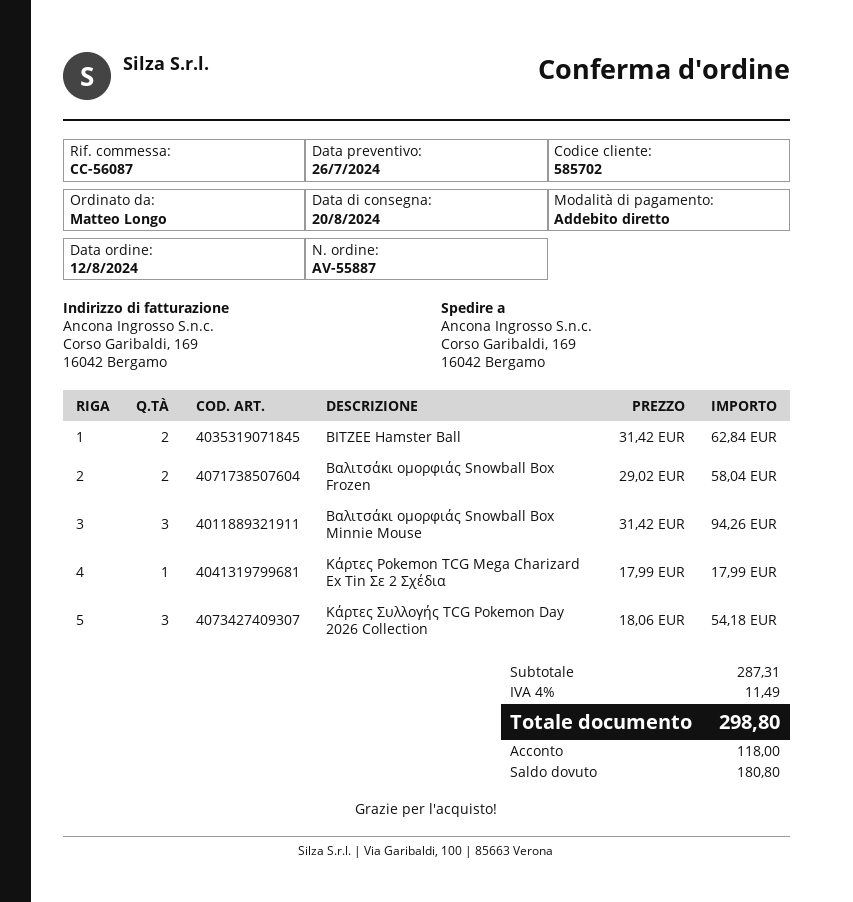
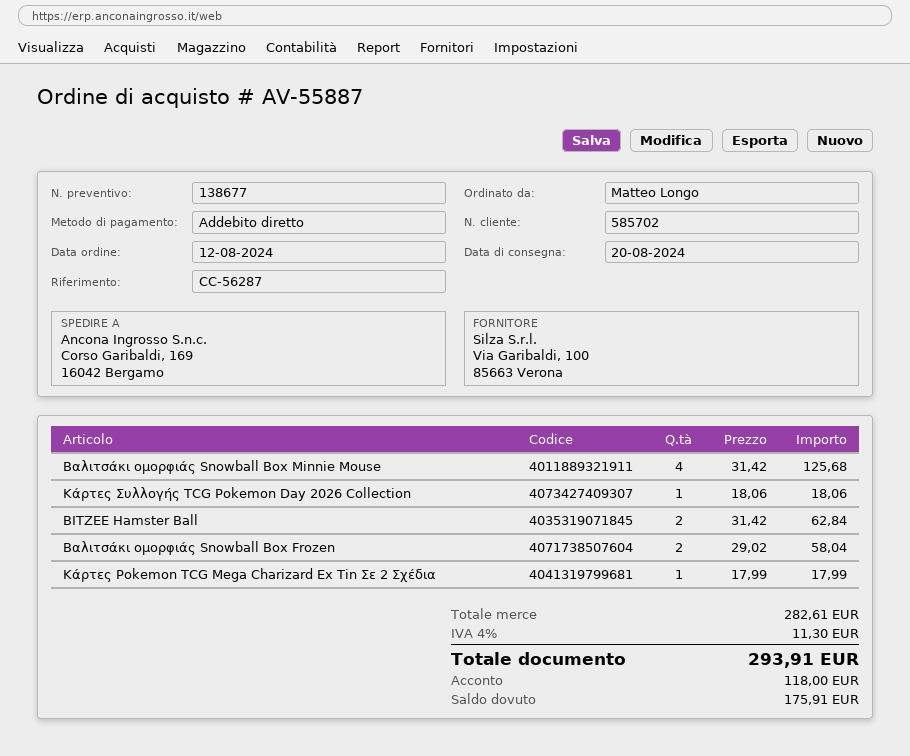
reference: CC-56087 -> CC-56287
Βαλιτσάκι ομορφιάς Snowball Box Minnie Mouse: 3 x 31.42 = 94.26 -> 4 x 31.42 = 125.68
Κάρτες Συλλογής TCG Pokemon Day 2026 Collection: 3 x 18.06 = 54.18 -> 1 x 18.06 = 18.06
subtotal: 287.31 -> 282.61
tax: 4% = 11.49 -> 4% = 11.30
total: 298.80 -> 293.91
balance: 180.80 -> 175.91

